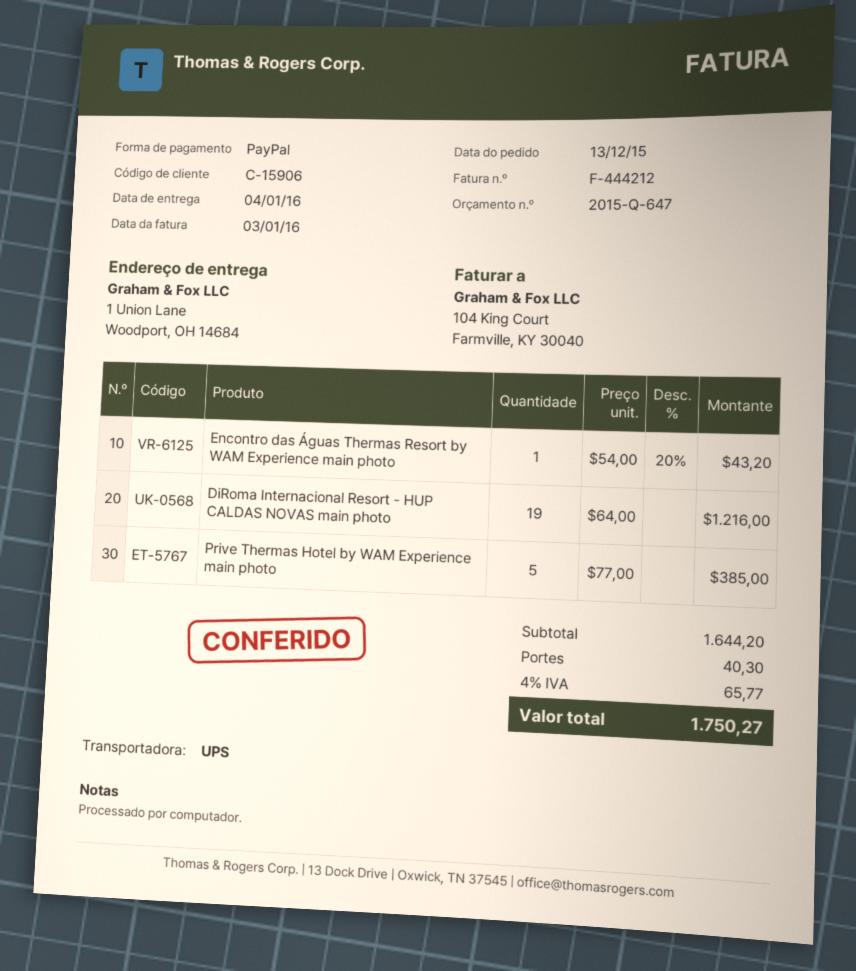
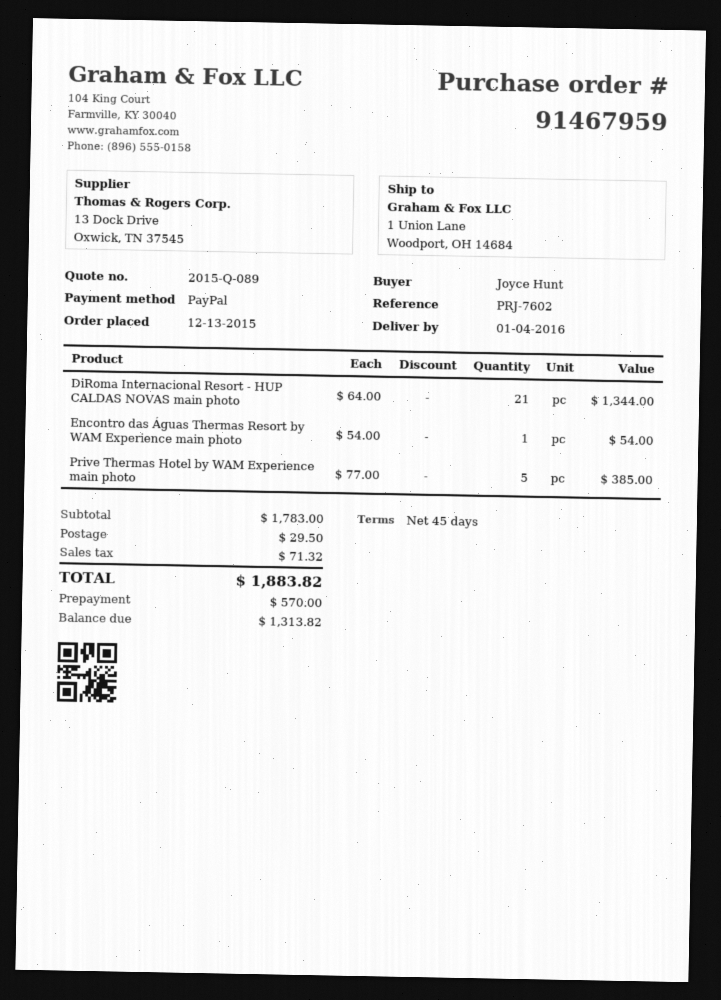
quote number: 2015-Q-647 -> 2015-Q-089
Encontro das Águas Thermas Resort by WAM Experience main photo: 1 x 54.00 - 20% = 43.20 -> 1 x 54.00 = 54.00
DiRoma Internacional Resort - HUP CALDAS NOVAS main photo: 19 x 64.00 = 1216.00 -> 21 x 64.00 = 1344.00
subtotal: 1644.20 -> 1783.00
shipping: 40.30 -> 29.50
tax: 65.77 -> 71.32
total: 1750.27 -> 1883.82

